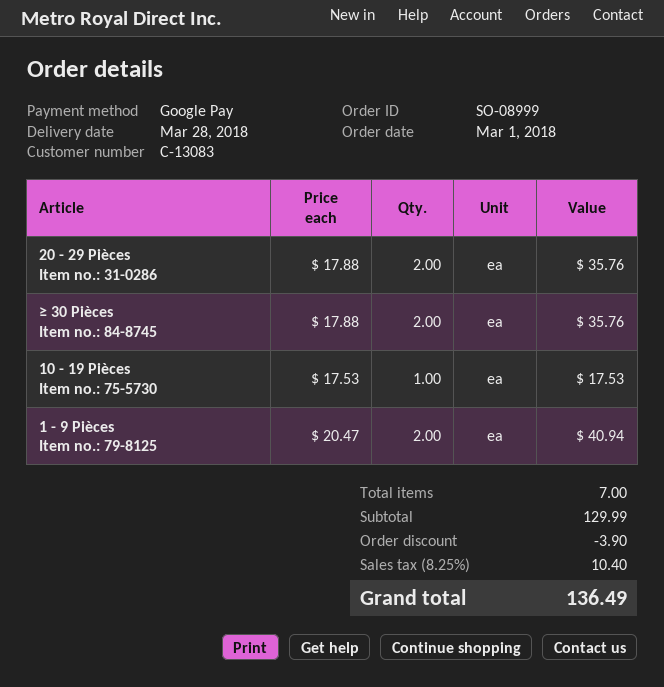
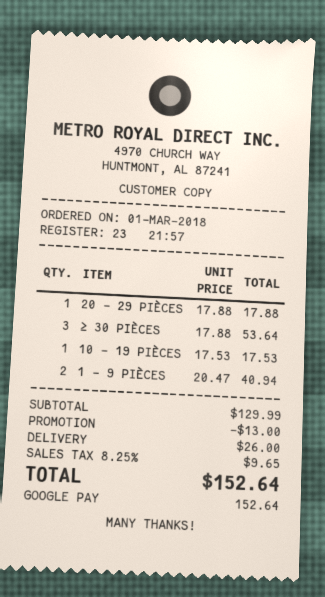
20 - 29 Pièces: 2 x 17.88 = 35.76 -> 1 x 17.88 = 17.88
≥ 30 Pièces: 2 x 17.88 = 35.76 -> 3 x 17.88 = 53.64
discount: 3.90 -> 13.00
shipping: none -> 26.00
tax: 8.25% = 10.40 -> 8.25% = 9.65
total: 136.49 -> 152.64

